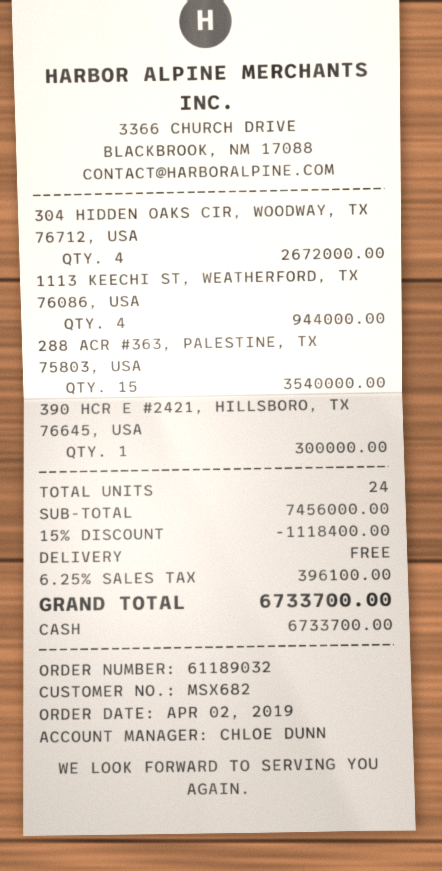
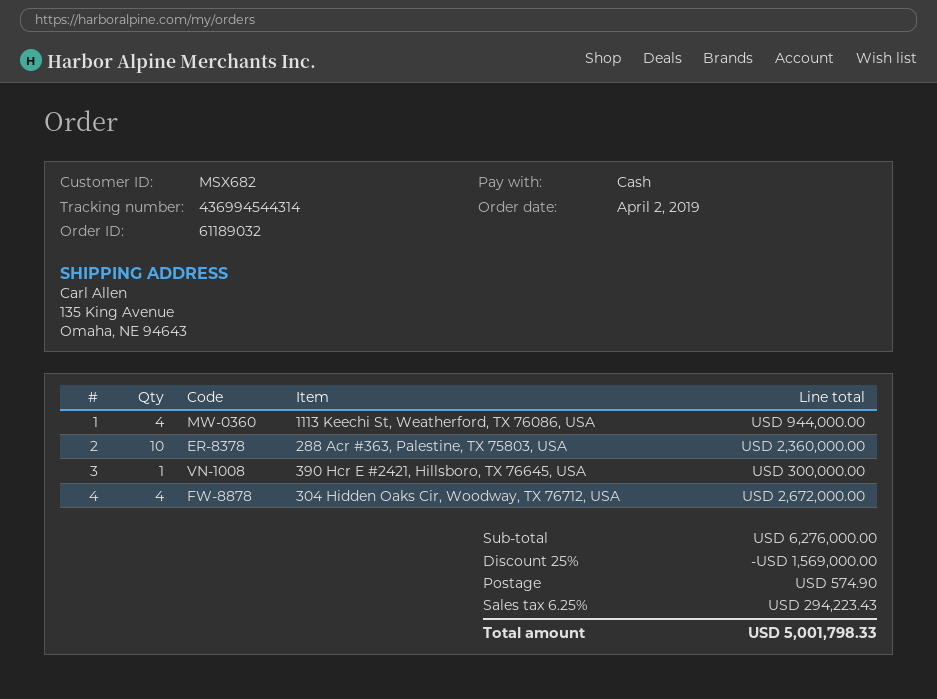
288 ACR #363, PALESTINE, TX 75803, USA: 15 for 3540000.00 -> 10 for 2360000.00
subtotal: 7456000.00 -> 6276000.00
discount: 15% = 1118400.00 -> 25% = 1569000.00
shipping: 0.00 -> 574.90
tax: 6.25% = 396100.00 -> 6.25% = 294223.43
total: 6733700.00 -> 5001798.33

